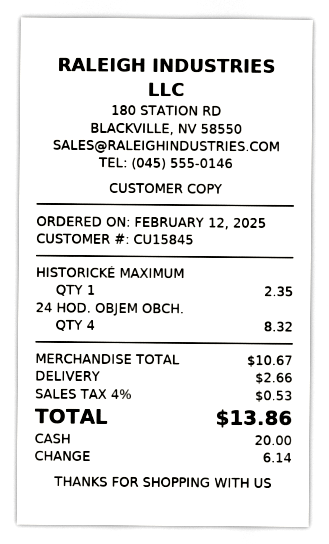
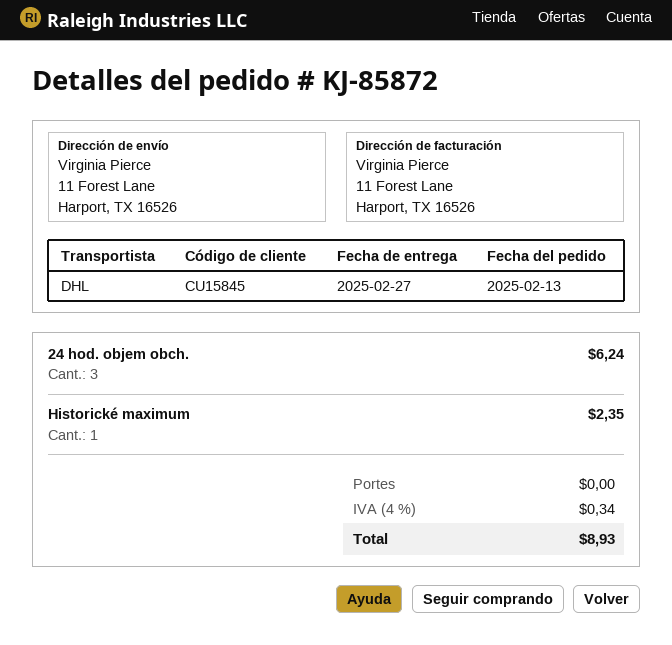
order date: 2025-02-12 -> 2025-02-13
24 HOD. OBJEM OBCH.: 4 for 8.32 -> 3 for 6.24
shipping: 2.66 -> 0.00
tax: 4% = 0.53 -> 4% = 0.34
total: 13.86 -> 8.93

